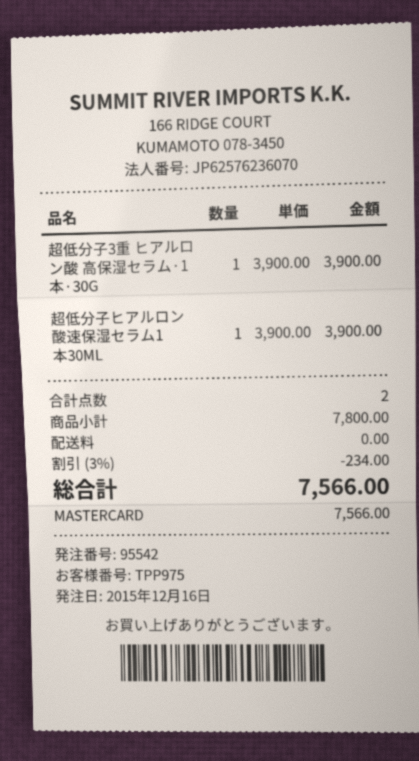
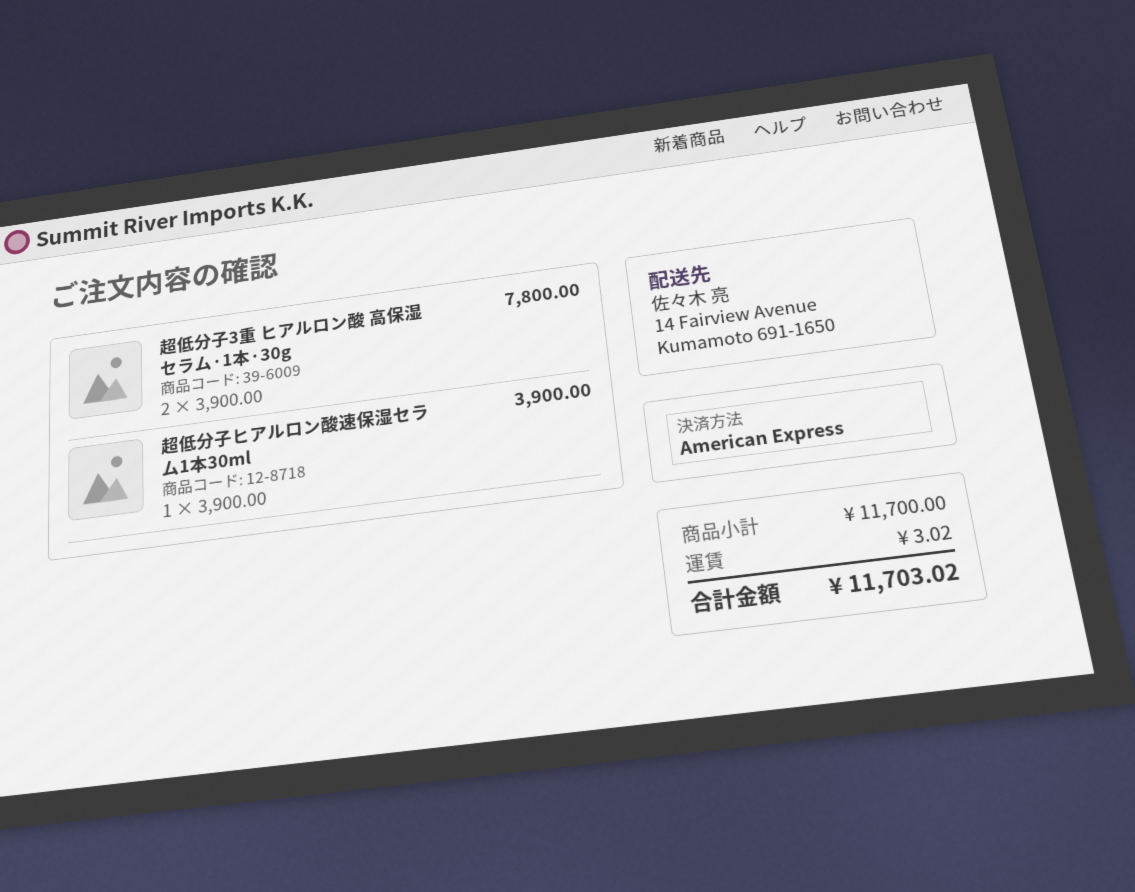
payment method: Mastercard -> American Express
超低分子3重 ヒアルロン酸 高保湿セラム·1本·30G: 1 x 3900.00 = 3900.00 -> 2 x 3900.00 = 7800.00
subtotal: 7800.00 -> 11700.00
discount: 3% = 234.00 -> none
shipping: 0.00 -> 3.02
total: 7566.00 -> 11703.02

